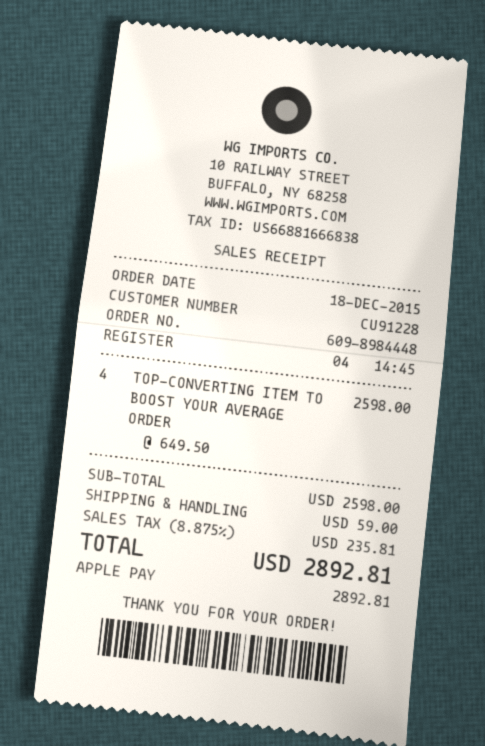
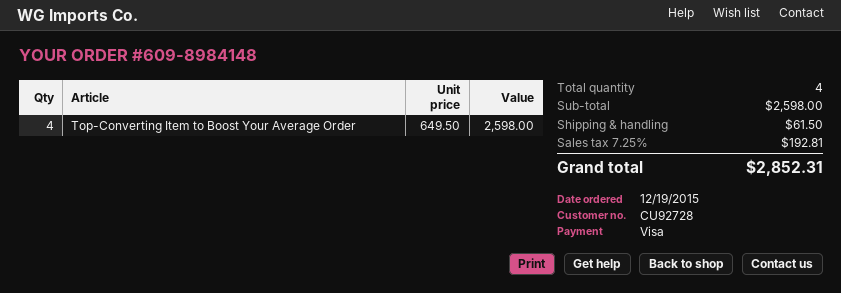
order number: 609-8984448 -> 609-8984148
order date: 2015-12-18 -> 2015-12-19
customer number: CU91228 -> CU92728
payment method: Apple Pay -> Visa
shipping: 59.00 -> 61.50
tax: 8.875% = 235.81 -> 7.25% = 192.81
total: 2892.81 -> 2852.31

